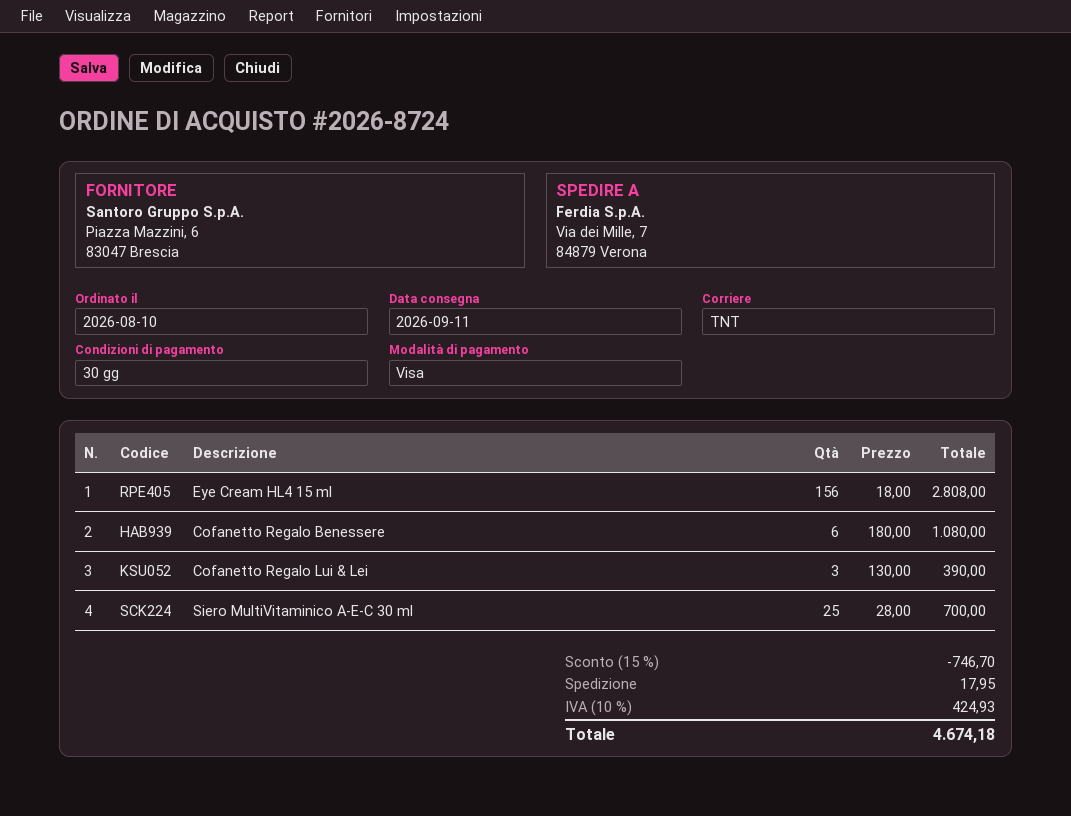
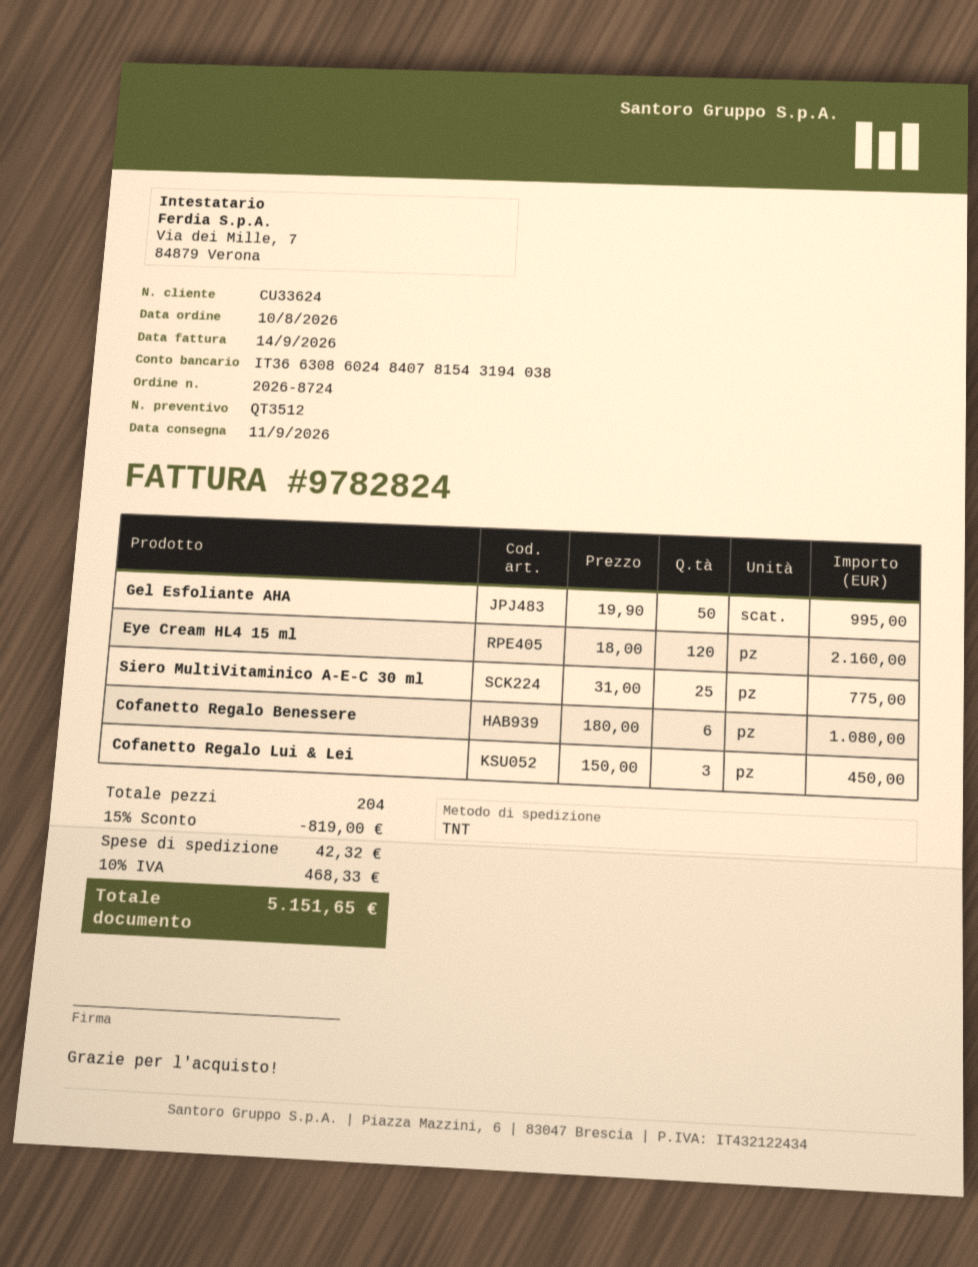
Eye Cream HL4 15 ml: 156 x 18.00 = 2808.00 -> 120 x 18.00 = 2160.00
Cofanetto Regalo Lui & Lei: 3 x 130.00 = 390.00 -> 3 x 150.00 = 450.00
Siero MultiVitaminico A-E-C 30 ml: 25 x 28.00 = 700.00 -> 25 x 31.00 = 775.00
Gel Esfoliante AHA: none -> 50 x 19.90 = 995.00
discount: 15% = 746.70 -> 15% = 819.00
shipping: 17.95 -> 42.32
tax: 10% = 424.93 -> 10% = 468.33
total: 4674.18 -> 5151.65

